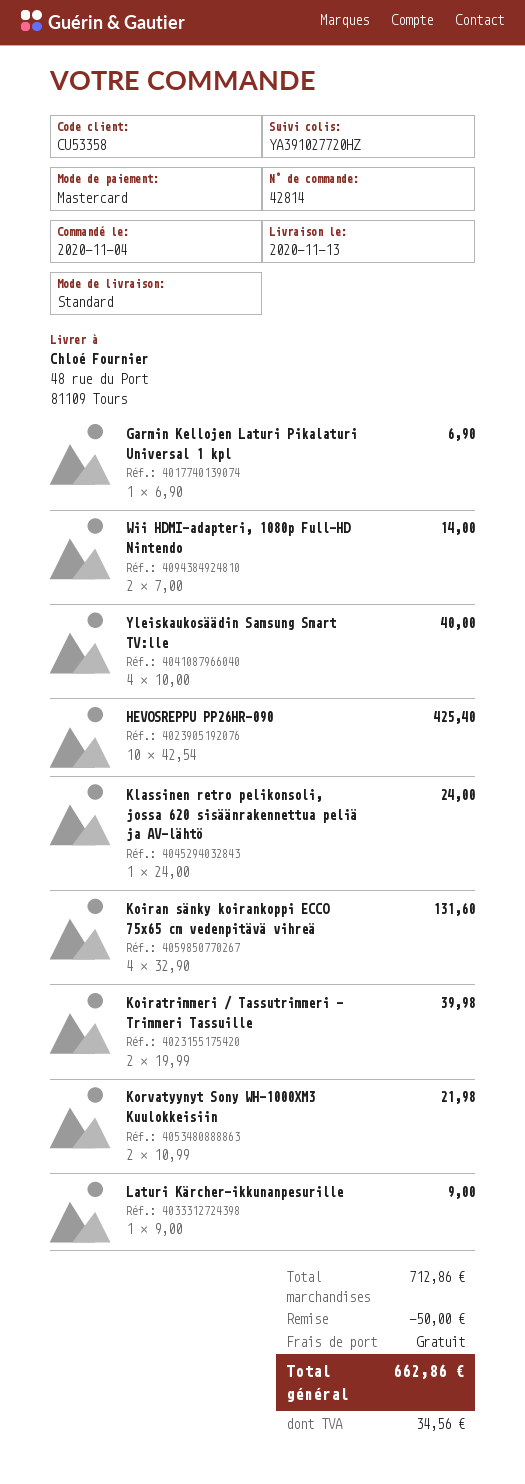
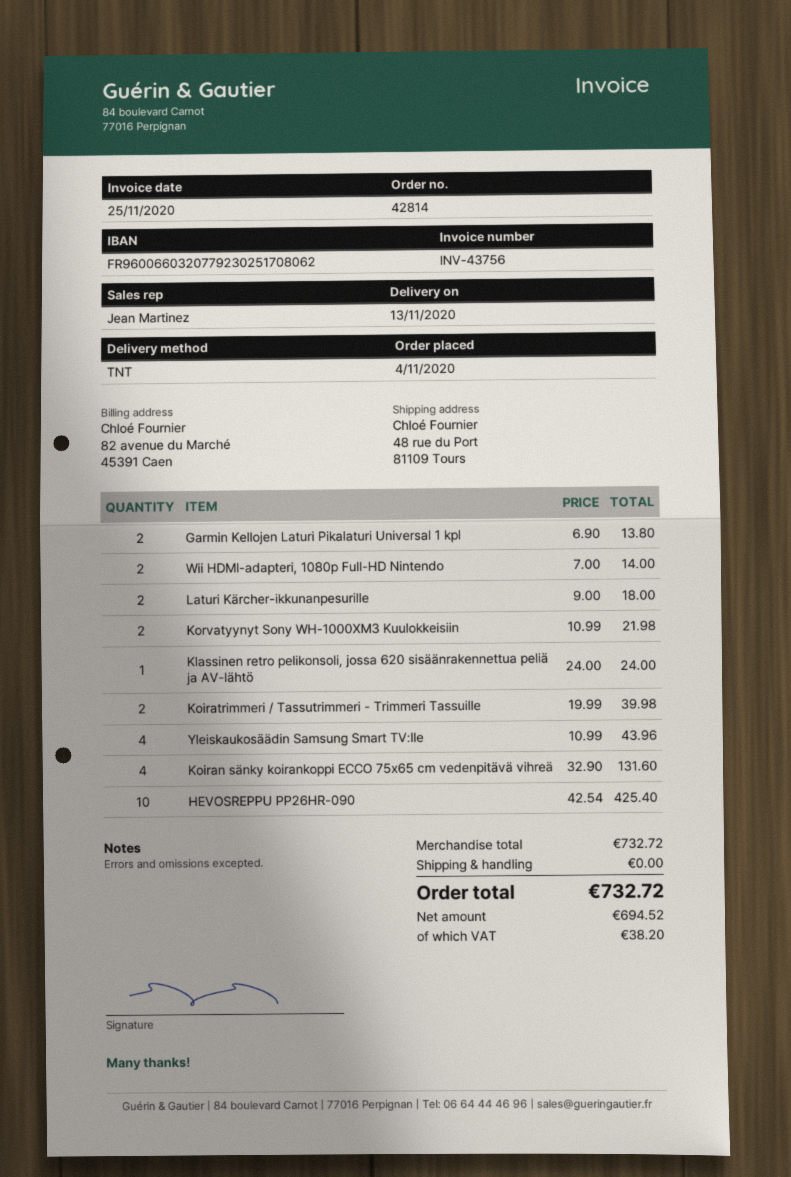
shipping method: standard -> TNT
Garmin Kellojen Laturi Pikalaturi Universal 1 kpl: 1 x 6.90 = 6.90 -> 2 x 6.90 = 13.80
Yleiskaukosäädin Samsung Smart TV:lle: 4 x 10.00 = 40.00 -> 4 x 10.99 = 43.96
Laturi Kärcher-ikkunanpesurille: 1 x 9.00 = 9.00 -> 2 x 9.00 = 18.00
subtotal: 712.86 -> 732.72
discount: 50.00 -> none
tax: 34.56 -> 38.20
total: 662.86 -> 732.72

